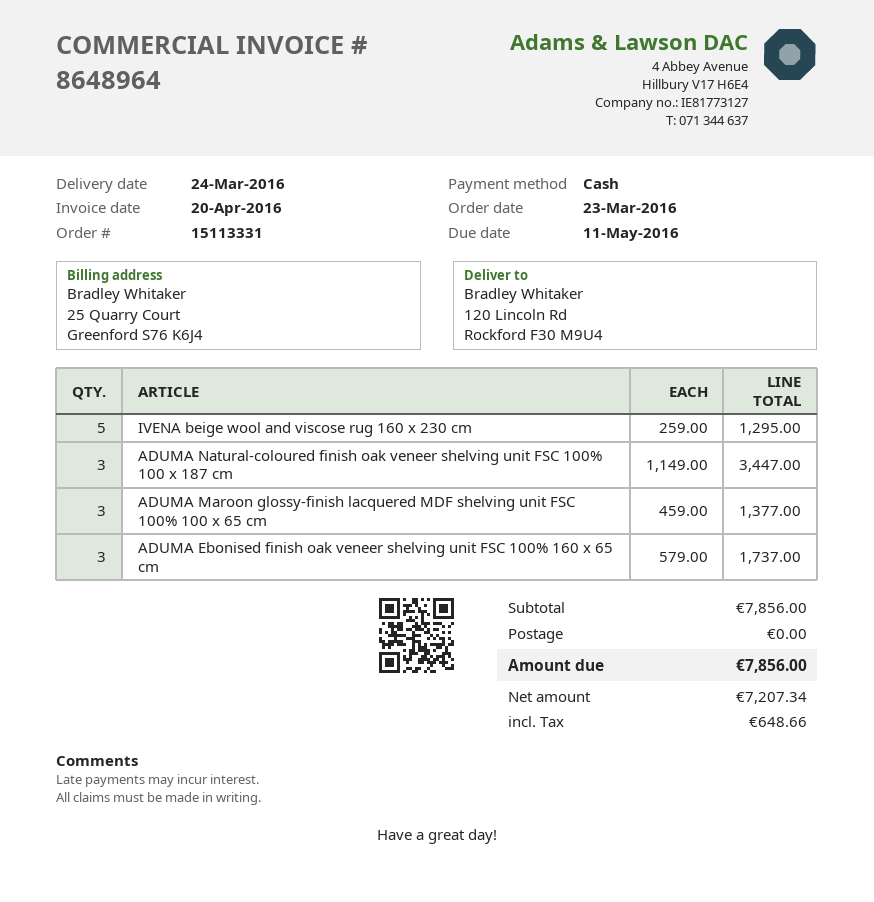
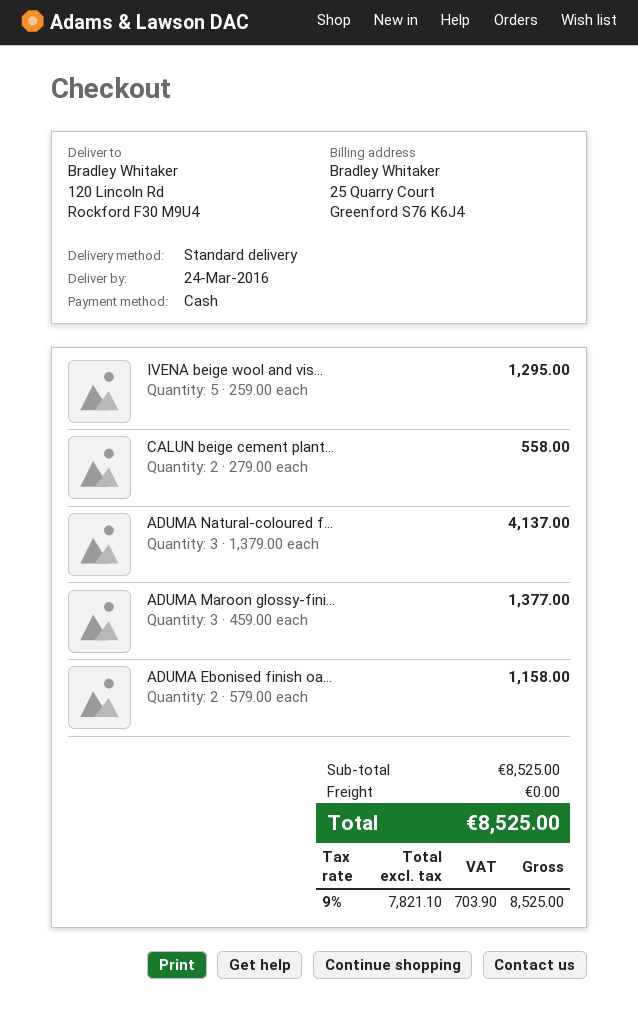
ADUMA Natural-coloured finish oak veneer shelving unit FSC 100% 100 x 187 cm: 3 x 1149.00 = 3447.00 -> 3 x 1379.00 = 4137.00
ADUMA Ebonised finish oak veneer shelving unit FSC 100% 160 x 65 cm: 3 x 579.00 = 1737.00 -> 2 x 579.00 = 1158.00
CALUN beige cement plant...: none -> 2 x 279.00 = 558.00
subtotal: 7856.00 -> 8525.00
net: 7207.34 -> 7821.10
tax: 648.66 -> 703.90
total: 7856.00 -> 8525.00

